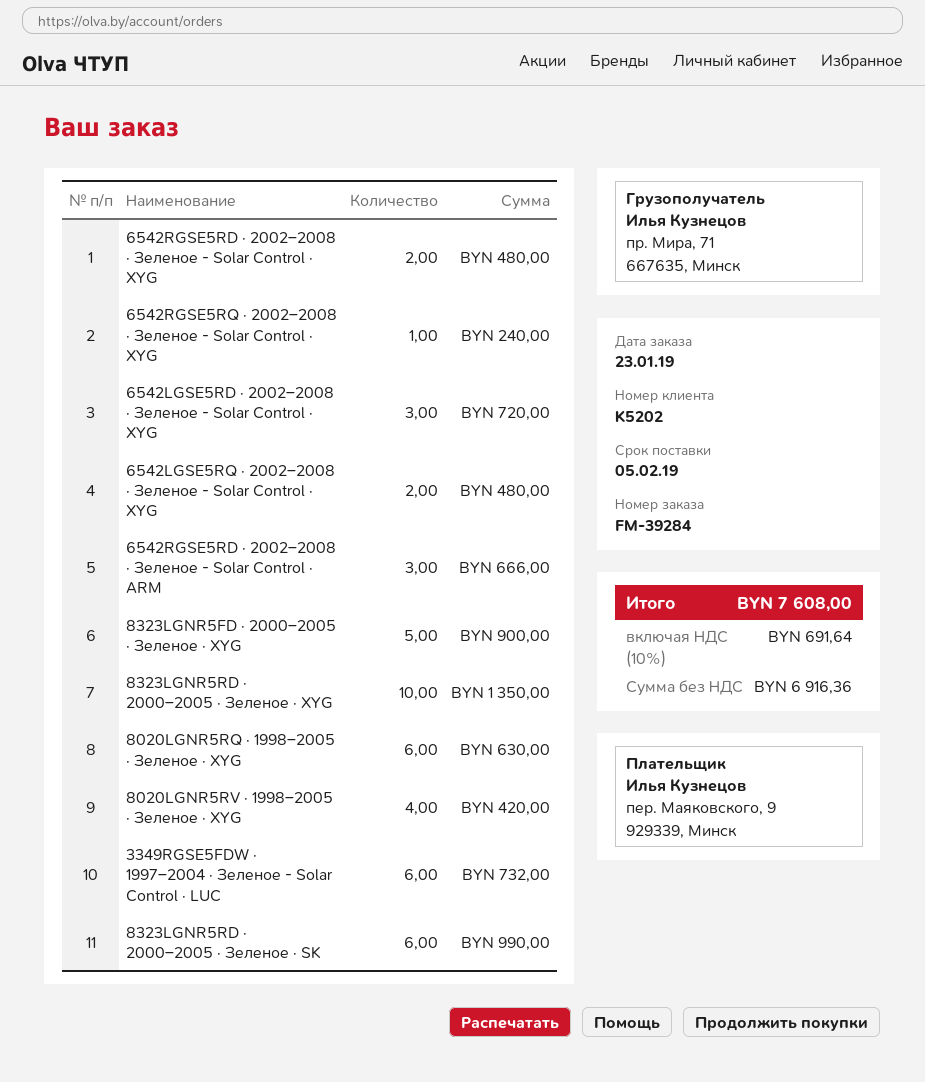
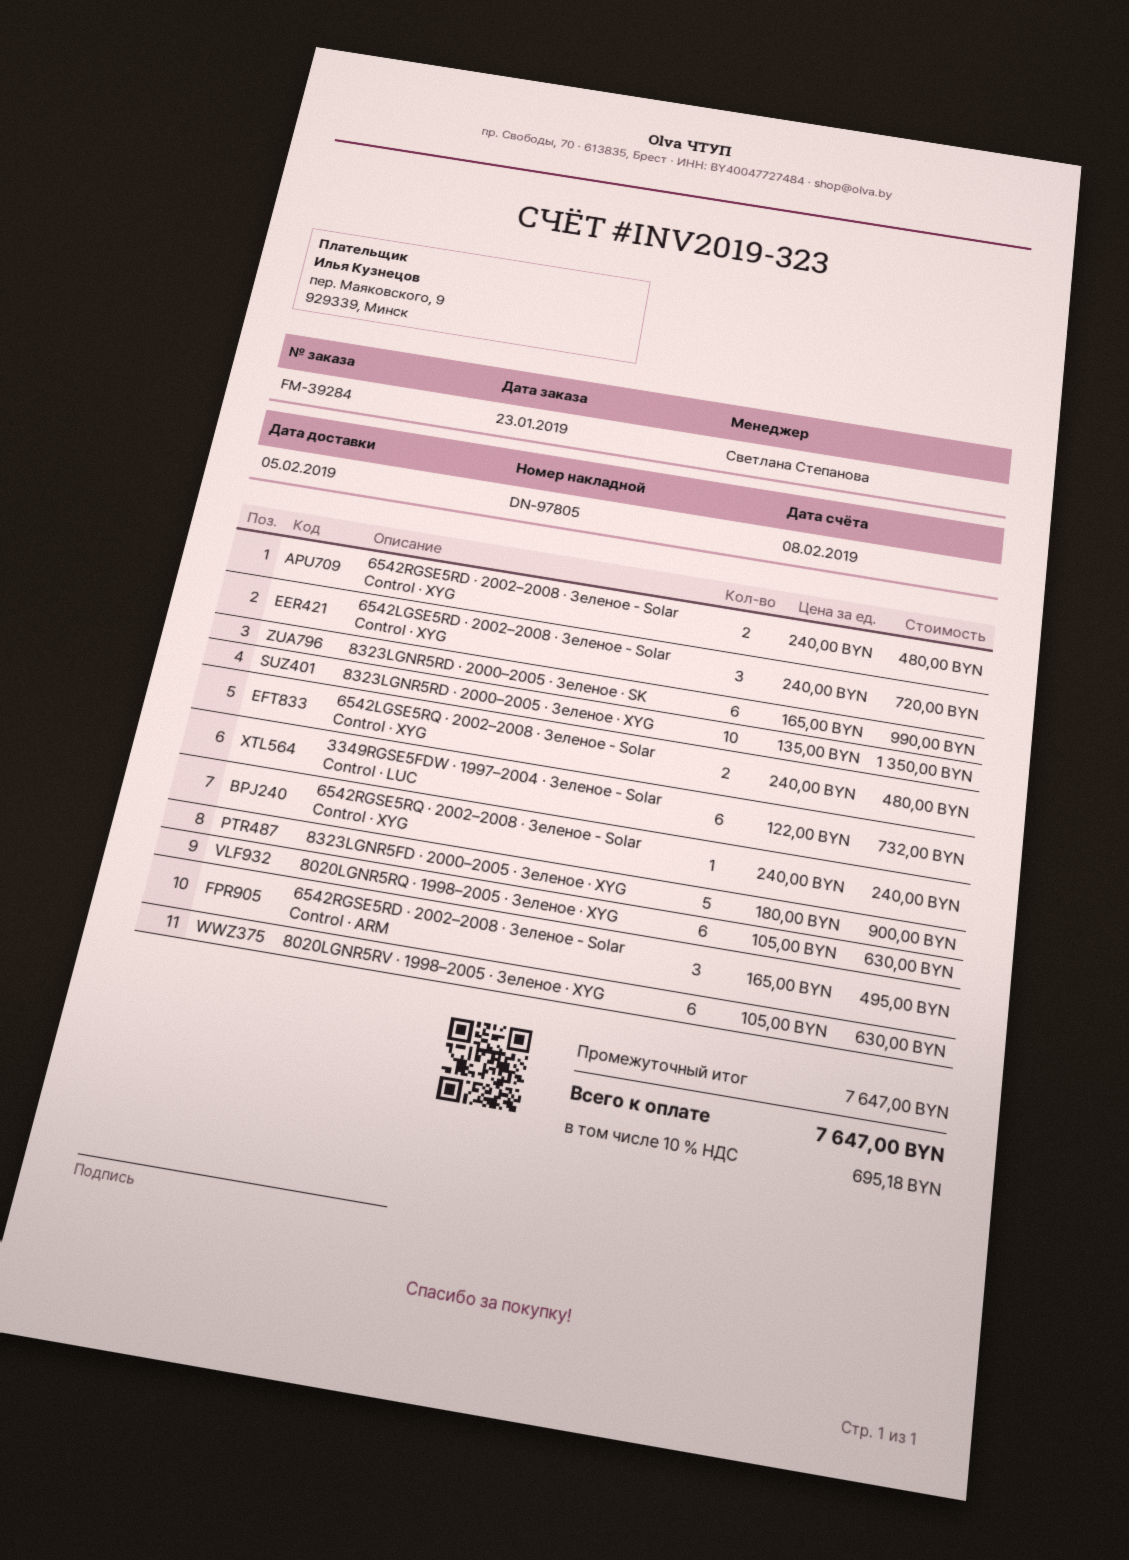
6542RGSE5RD · 2002–2008 · Зеленое - Solar Control · ARM: 3 for 666.00 -> 3 for 495.00
8020LGNR5RV · 1998–2005 · Зеленое · XYG: 4 for 420.00 -> 6 for 630.00
tax: 10% = 691.64 -> 10% = 695.18
total: 7608.00 -> 7647.00

